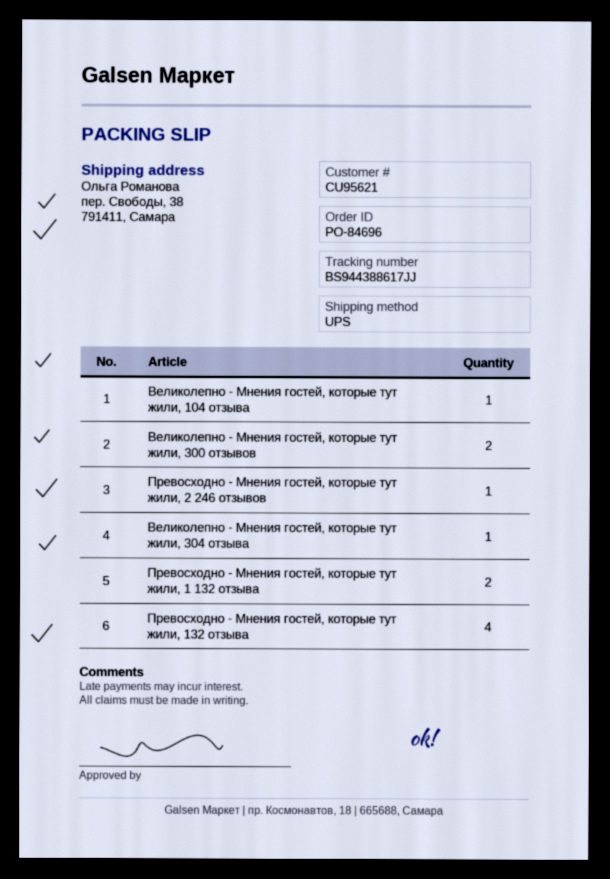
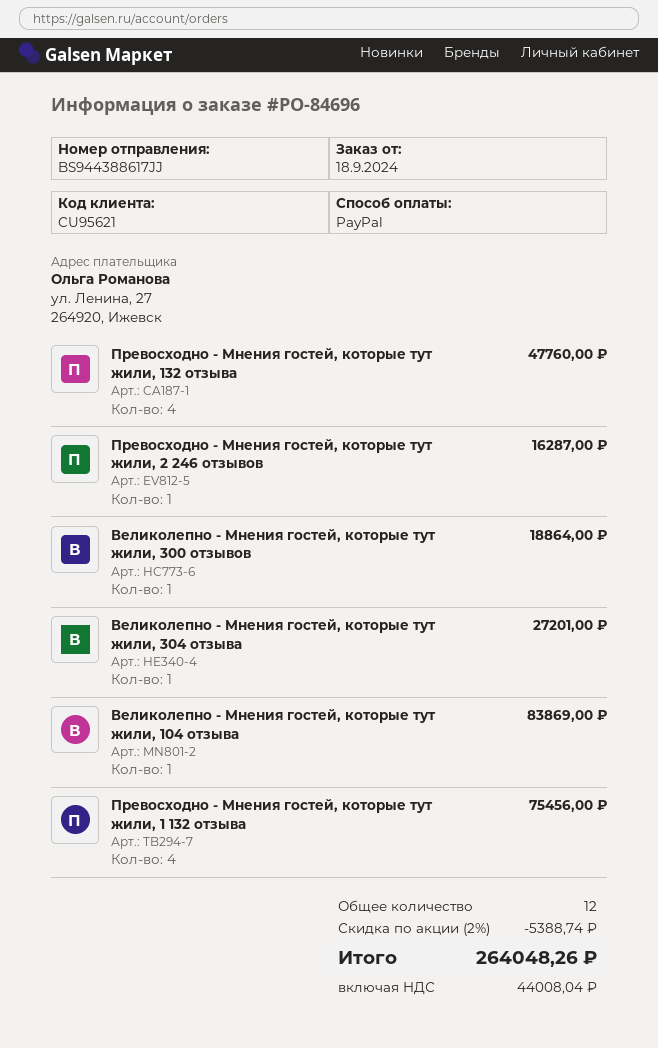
Великолепно - Мнения гостей, которые тут жили, 300 отзывов: 2 -> 1
Превосходно - Мнения гостей, которые тут жили, 1 132 отзыва: 2 -> 4

